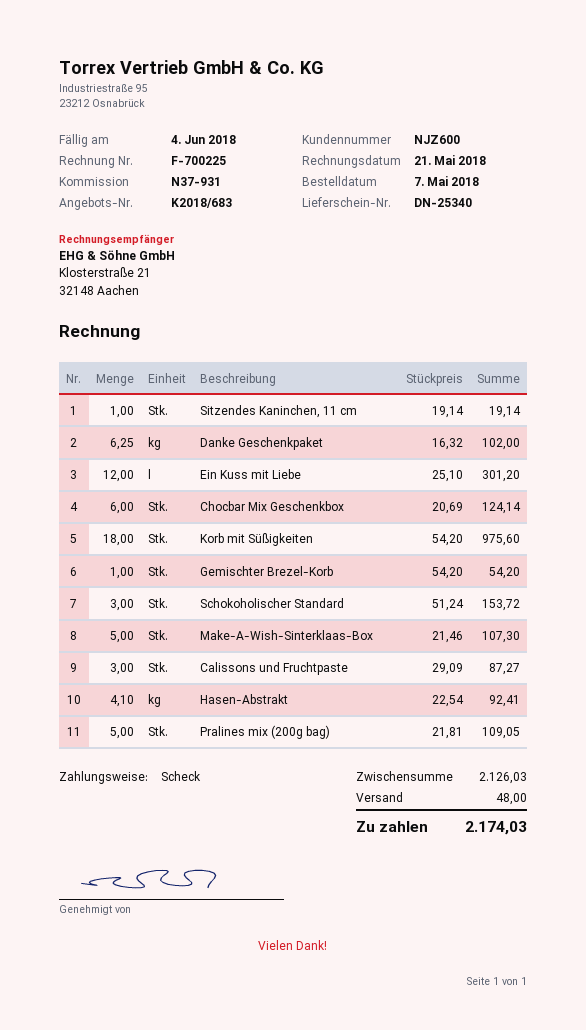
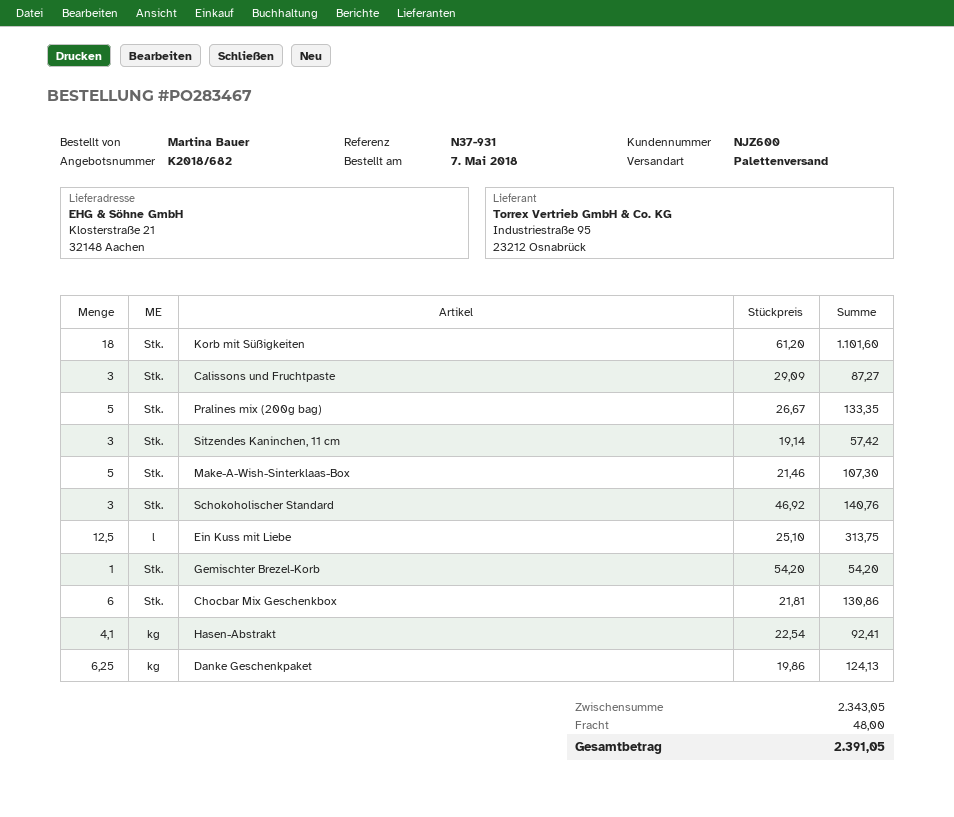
quote number: K2018/683 -> K2018/682
Sitzendes Kaninchen, 11 cm: 1 x 19.14 = 19.14 -> 3 x 19.14 = 57.42
Danke Geschenkpaket: 6.25 x 16.32 = 102.00 -> 6.25 x 19.86 = 124.13
Ein Kuss mit Liebe: 12 x 25.10 = 301.20 -> 12.5 x 25.10 = 313.75
Chocbar Mix Geschenkbox: 6 x 20.69 = 124.14 -> 6 x 21.81 = 130.86
Korb mit Süßigkeiten: 18 x 54.20 = 975.60 -> 18 x 61.20 = 1101.60
Schokoholischer Standard: 3 x 51.24 = 153.72 -> 3 x 46.92 = 140.76
Pralines mix (200g bag): 5 x 21.81 = 109.05 -> 5 x 26.67 = 133.35
subtotal: 2126.03 -> 2343.05
total: 2174.03 -> 2391.05

